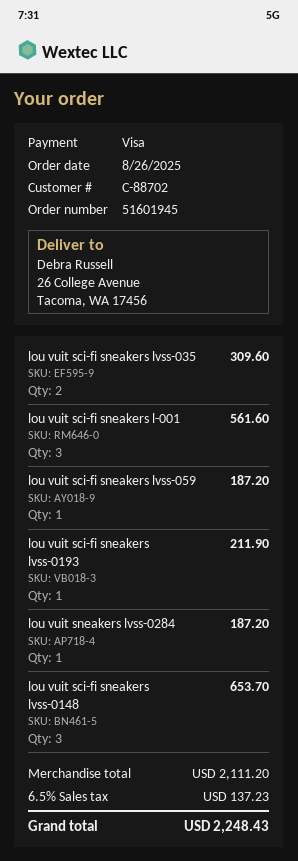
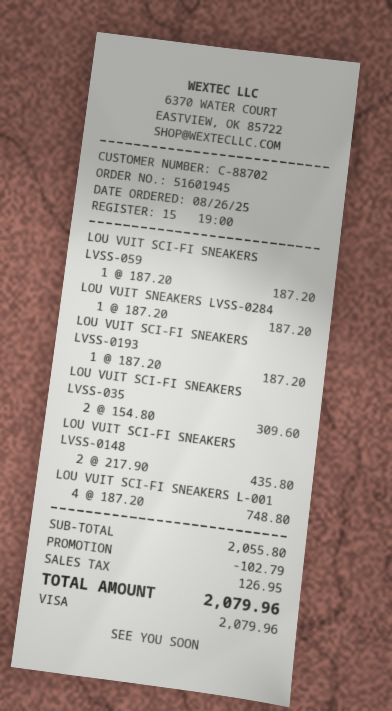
lou vuit sci-fi sneakers l-001: 3 for 561.60 -> 4 for 748.80
lou vuit sci-fi sneakers lvss-0193: 1 for 211.90 -> 1 for 187.20
lou vuit sci-fi sneakers lvss-0148: 3 for 653.70 -> 2 for 435.80
subtotal: 2111.20 -> 2055.80
discount: none -> 102.79
tax: 137.23 -> 126.95
total: 2248.43 -> 2079.96

